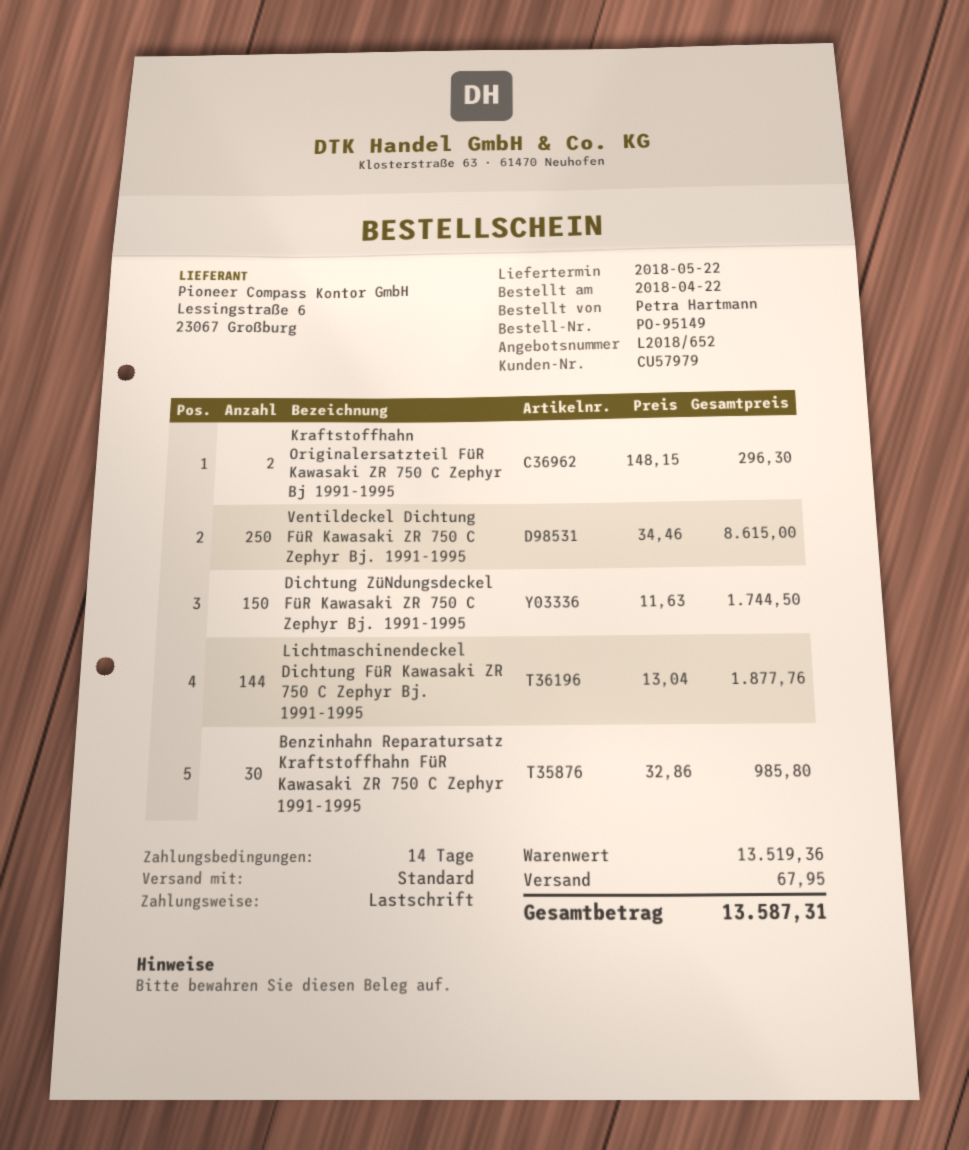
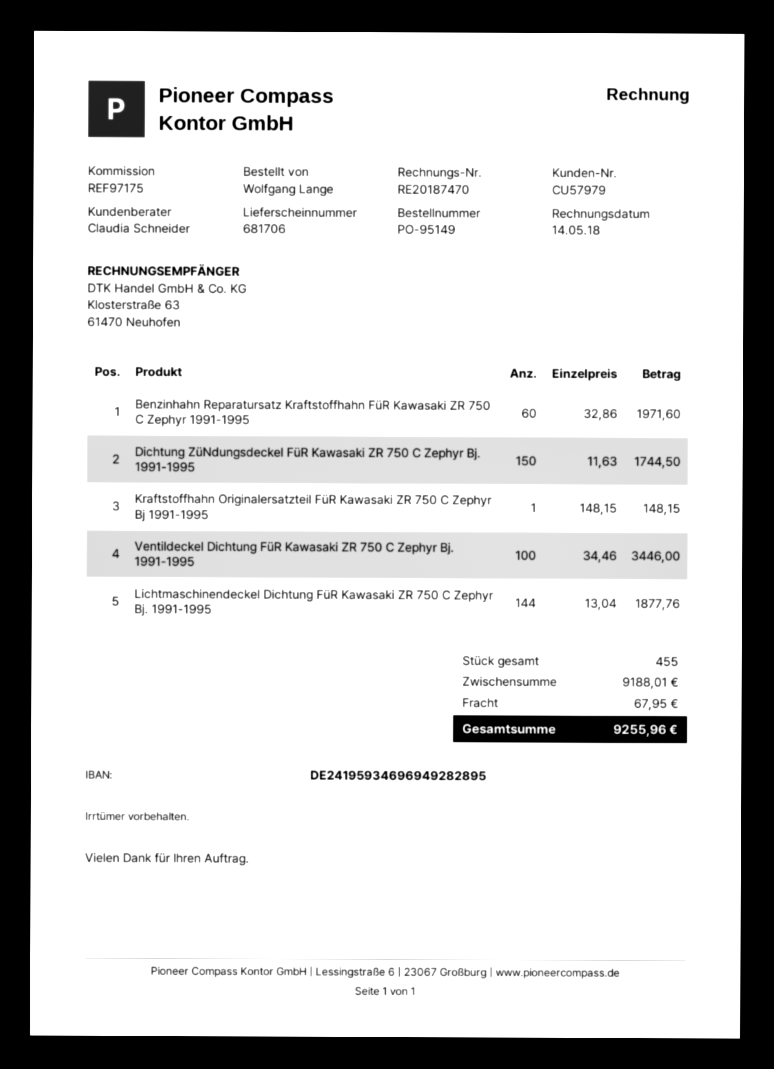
ordered by: Petra Hartmann -> Wolfgang Lange
Kraftstoffhahn Originalersatzteil FüR Kawasaki ZR 750 C Zephyr Bj 1991-1995: 2 x 148.15 = 296.30 -> 1 x 148.15 = 148.15
Ventildeckel Dichtung FüR Kawasaki ZR 750 C Zephyr Bj. 1991-1995: 250 x 34.46 = 8615.00 -> 100 x 34.46 = 3446.00
Benzinhahn Reparatursatz Kraftstoffhahn FüR Kawasaki ZR 750 C Zephyr 1991-1995: 30 x 32.86 = 985.80 -> 60 x 32.86 = 1971.60
subtotal: 13519.36 -> 9188.01
total: 13587.31 -> 9255.96

